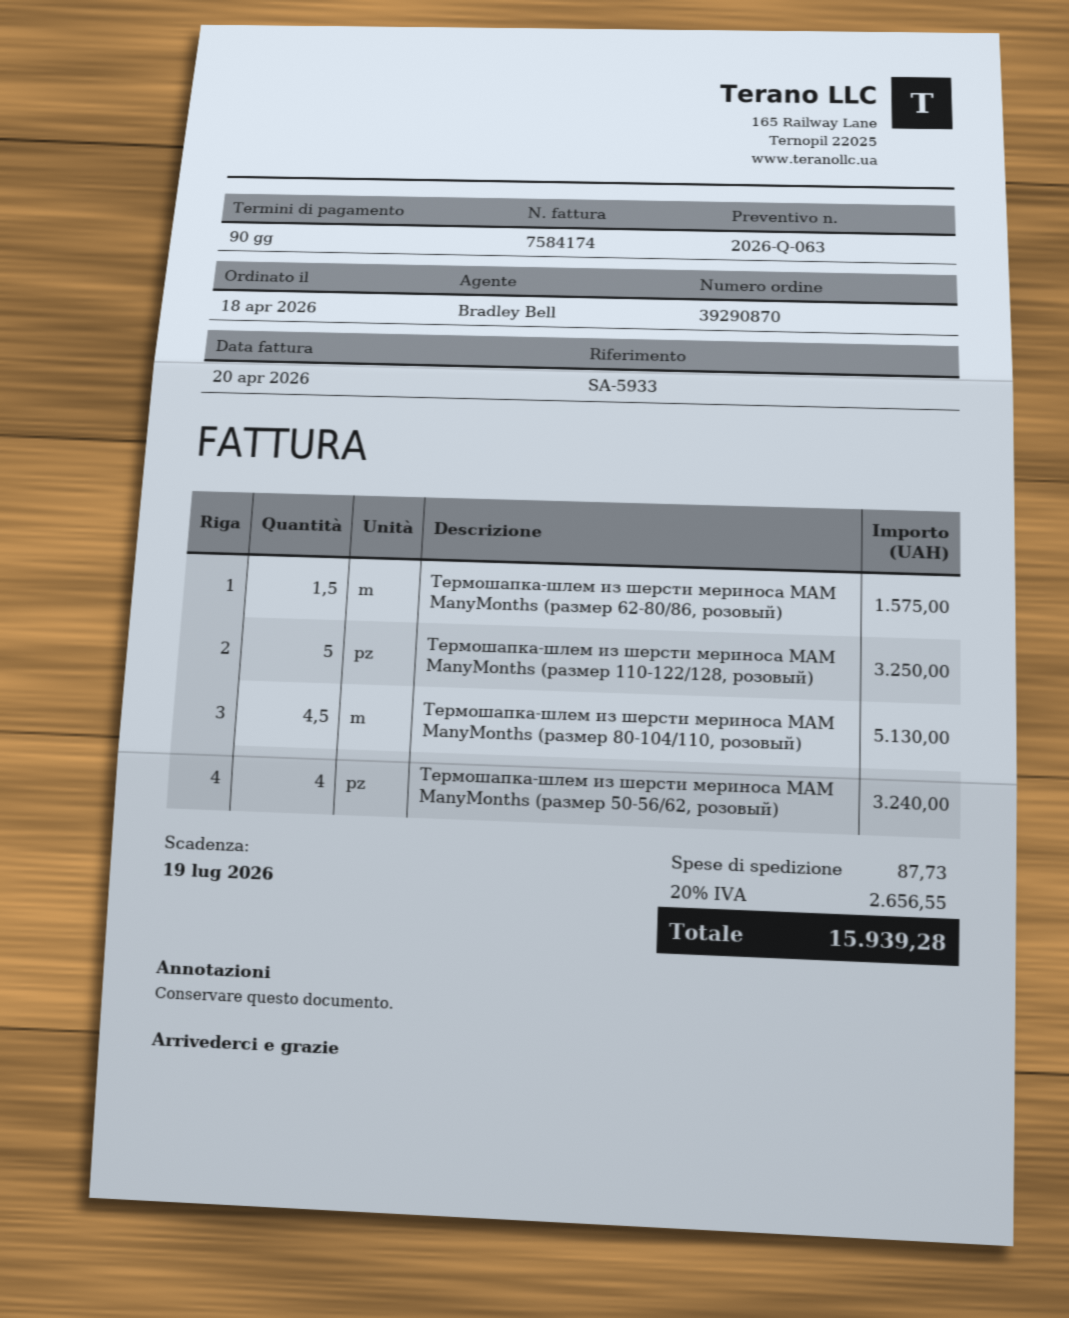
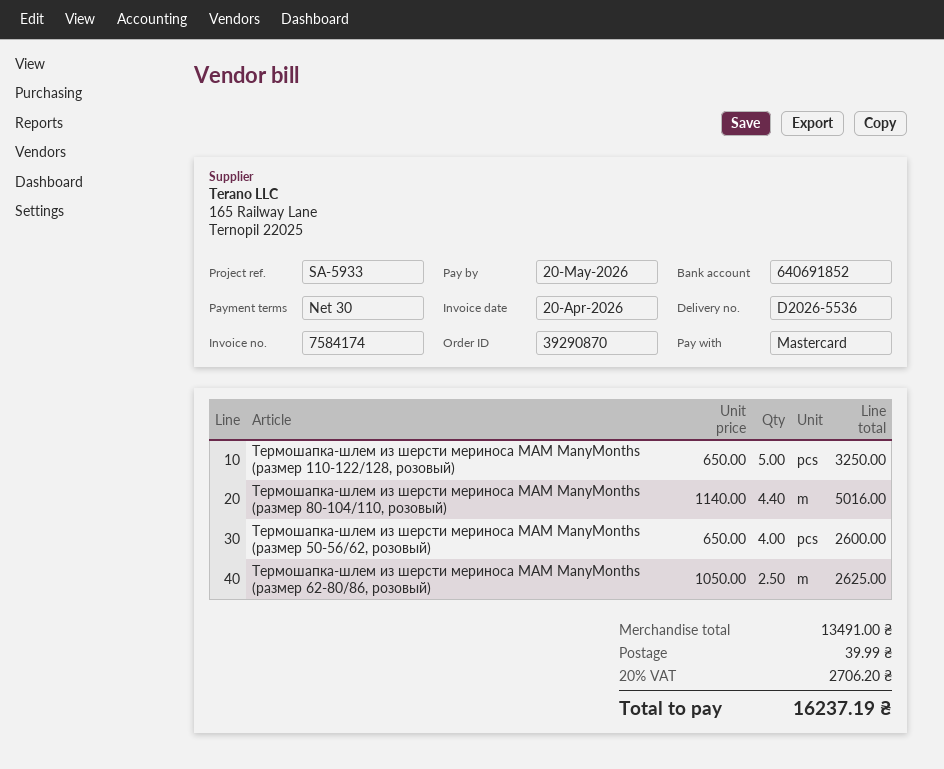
payment terms: 90 days -> 30 days
due date: 2026-07-19 -> 2026-05-20
Термошапка-шлем из шерсти мериноса MAM ManyMonths (размер 62-80/86, розовый): 1.5 for 1575.00 -> 2.5 for 2625.00
Термошапка-шлем из шерсти мериноса MAM ManyMonths (размер 80-104/110, розовый): 4.5 for 5130.00 -> 4.4 for 5016.00
Термошапка-шлем из шерсти мериноса MAM ManyMonths (размер 50-56/62, розовый): 4 for 3240.00 -> 4 for 2600.00
shipping: 87.73 -> 39.99
tax: 20% = 2656.55 -> 20% = 2706.20
total: 15939.28 -> 16237.19

